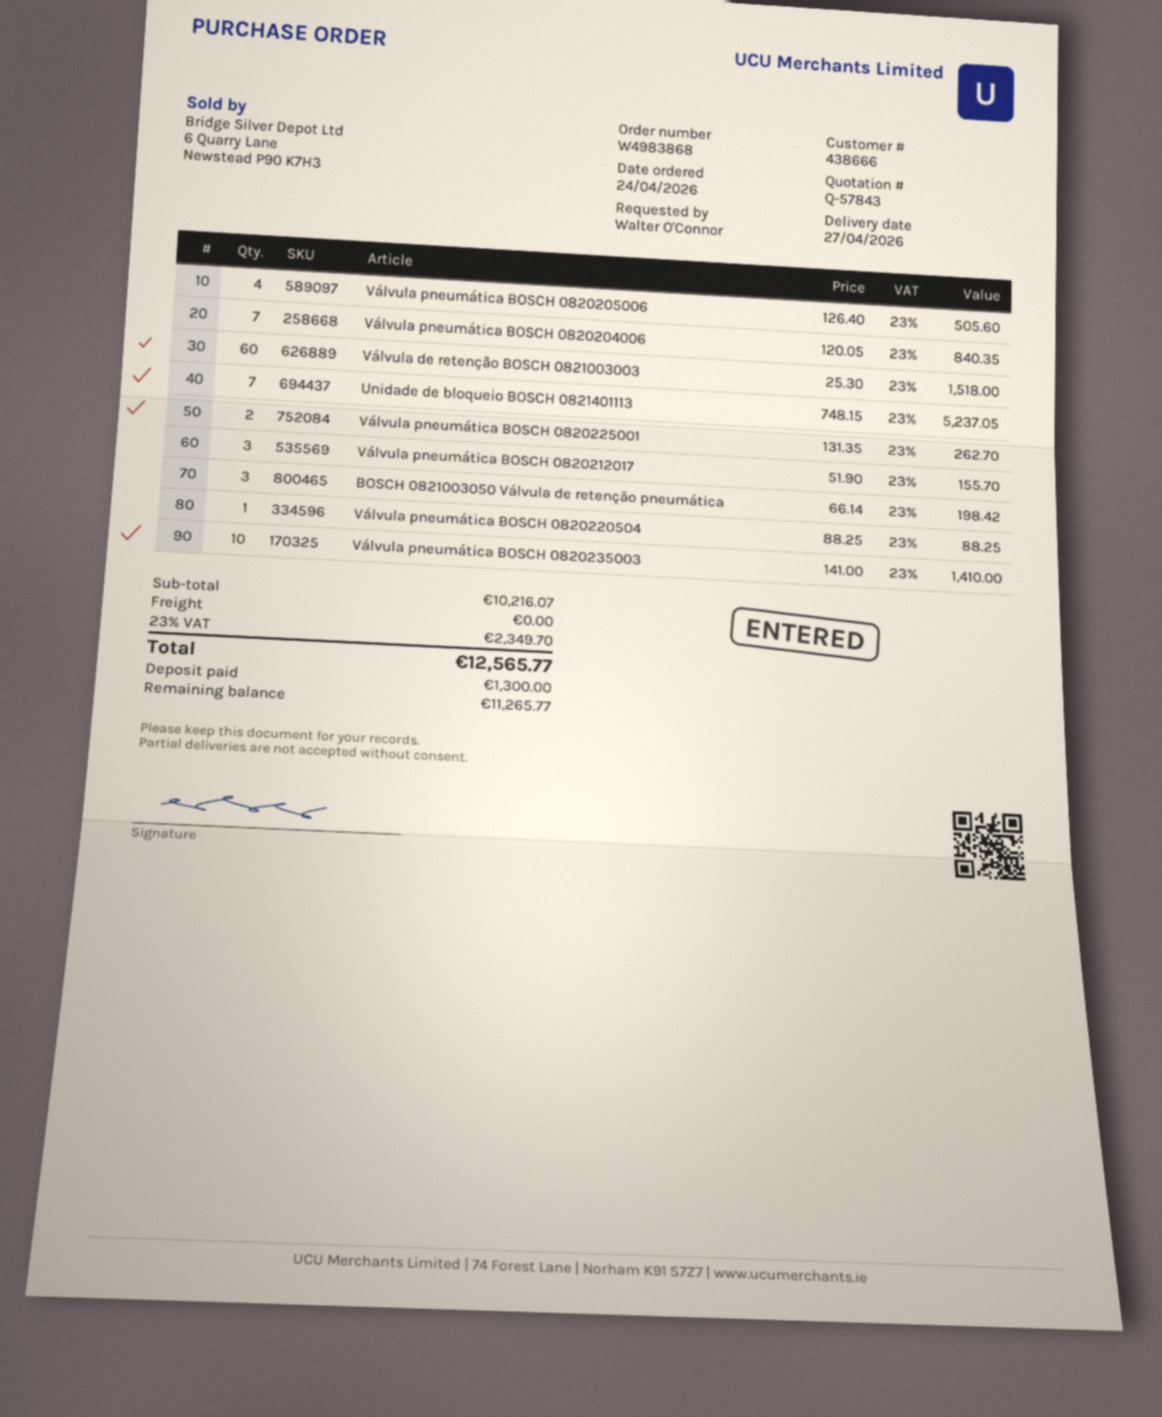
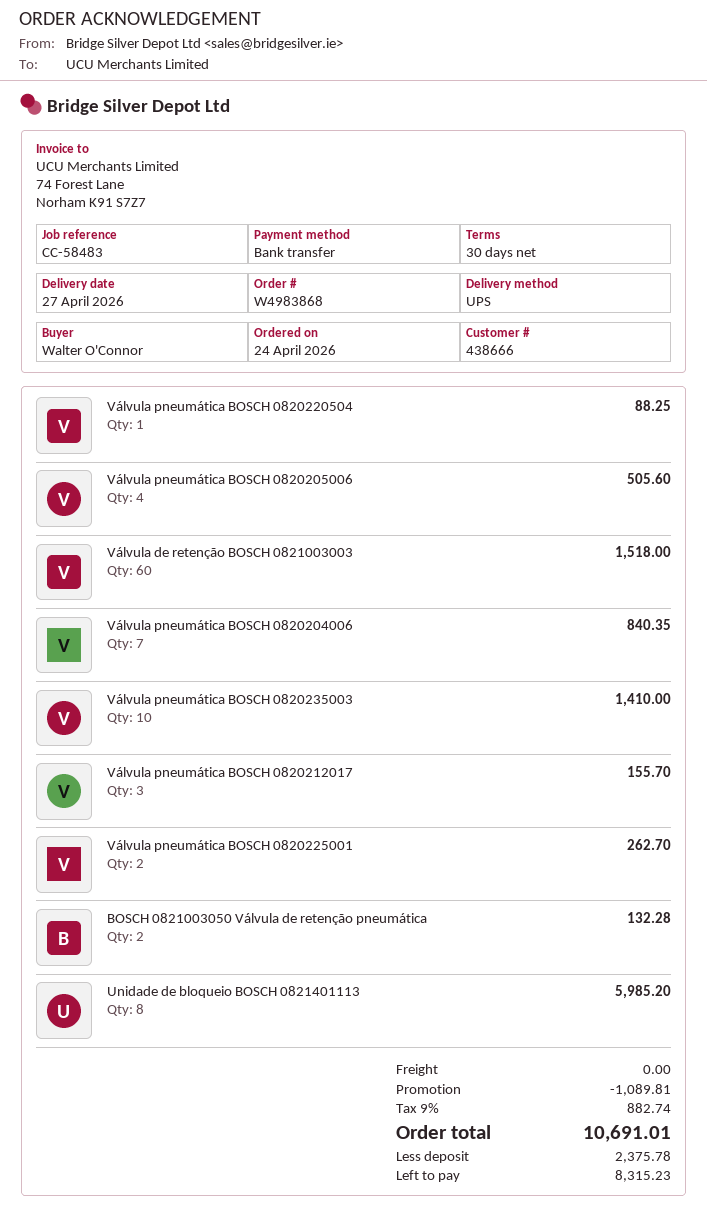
Unidade de bloqueio BOSCH 0821401113: 7 for 5237.05 -> 8 for 5985.20
BOSCH 0821003050 Válvula de retenção pneumática: 3 for 198.42 -> 2 for 132.28
discount: none -> 1089.81
tax: 23% = 2349.70 -> 9% = 882.74
total: 12565.77 -> 10691.01
deposit: 1300.00 -> 2375.78
balance: 11265.77 -> 8315.23

